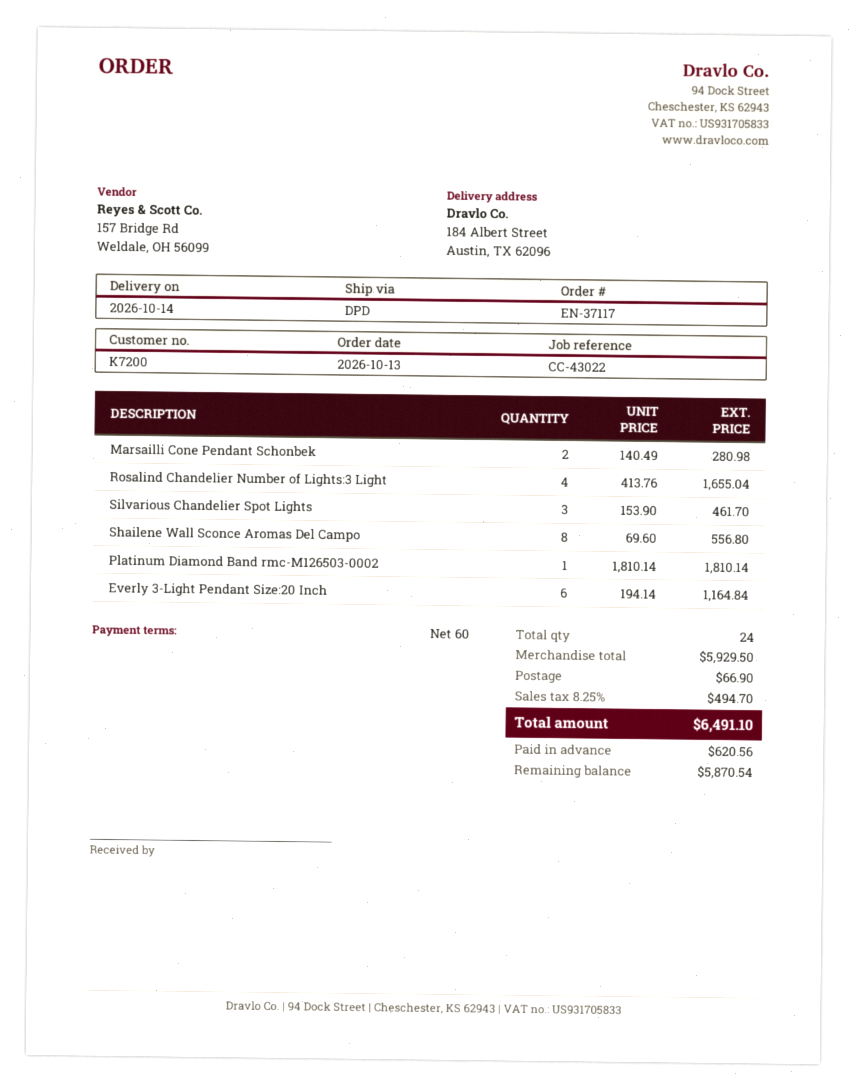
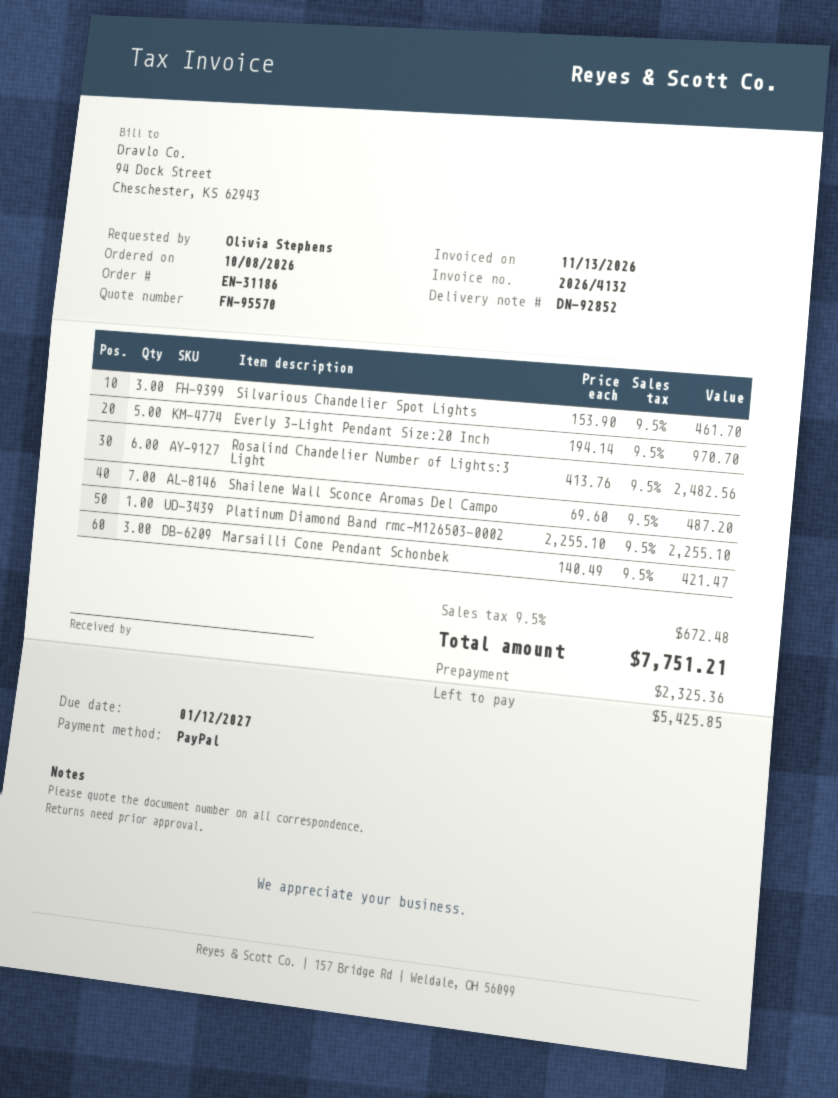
order number: EN-37117 -> EN-31186
order date: 2026-10-13 -> 2026-10-08
Marsailli Cone Pendant Schonbek: 2 x 140.49 = 280.98 -> 3 x 140.49 = 421.47
Rosalind Chandelier Number of Lights:3 Light: 4 x 413.76 = 1655.04 -> 6 x 413.76 = 2482.56
Shailene Wall Sconce Aromas Del Campo: 8 x 69.60 = 556.80 -> 7 x 69.60 = 487.20
Platinum Diamond Band rmc-M126503-0002: 1 x 1810.14 = 1810.14 -> 1 x 2255.10 = 2255.10
Everly 3-Light Pendant Size:20 Inch: 6 x 194.14 = 1164.84 -> 5 x 194.14 = 970.70
shipping: 66.90 -> none
tax: 8.25% = 494.70 -> 9.5% = 672.48
total: 6491.10 -> 7751.21
deposit: 620.56 -> 2325.36
balance: 5870.54 -> 5425.85

